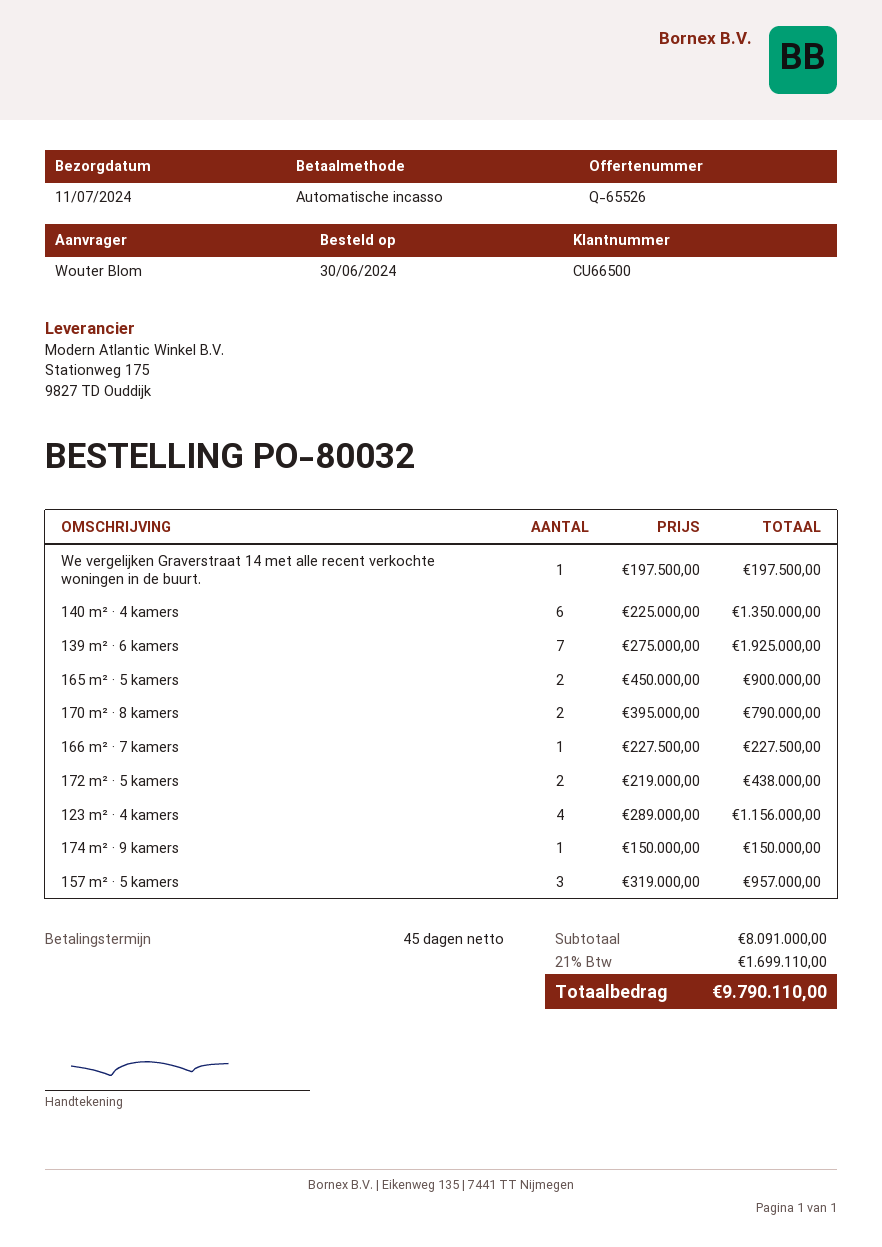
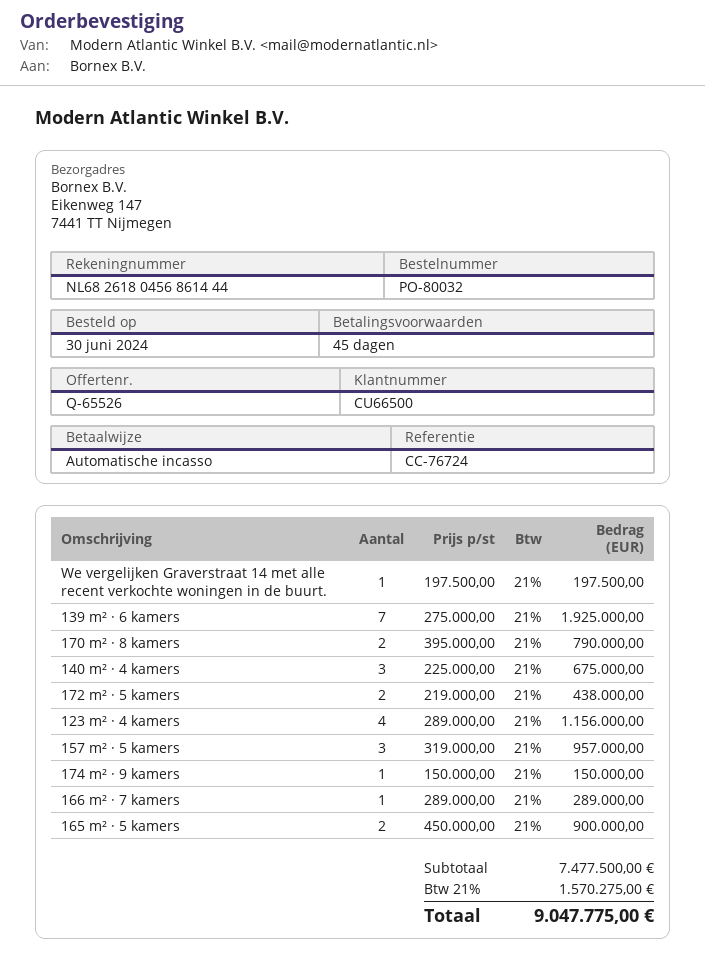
140 m² · 4 kamers: 6 x 225000.00 = 1350000.00 -> 3 x 225000.00 = 675000.00
166 m² · 7 kamers: 1 x 227500.00 = 227500.00 -> 1 x 289000.00 = 289000.00
subtotal: 8091000.00 -> 7477500.00
tax: 21% = 1699110.00 -> 21% = 1570275.00
total: 9790110.00 -> 9047775.00

